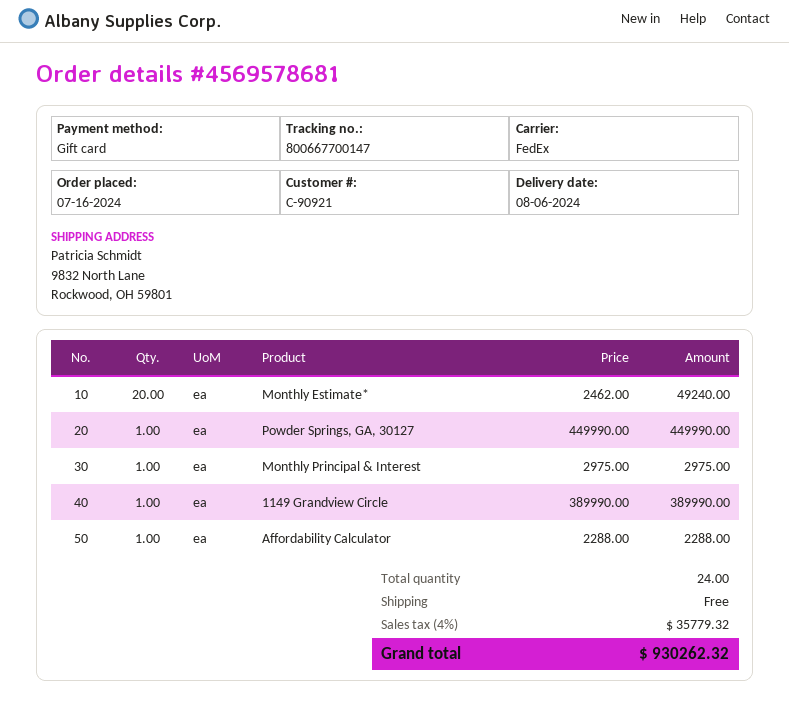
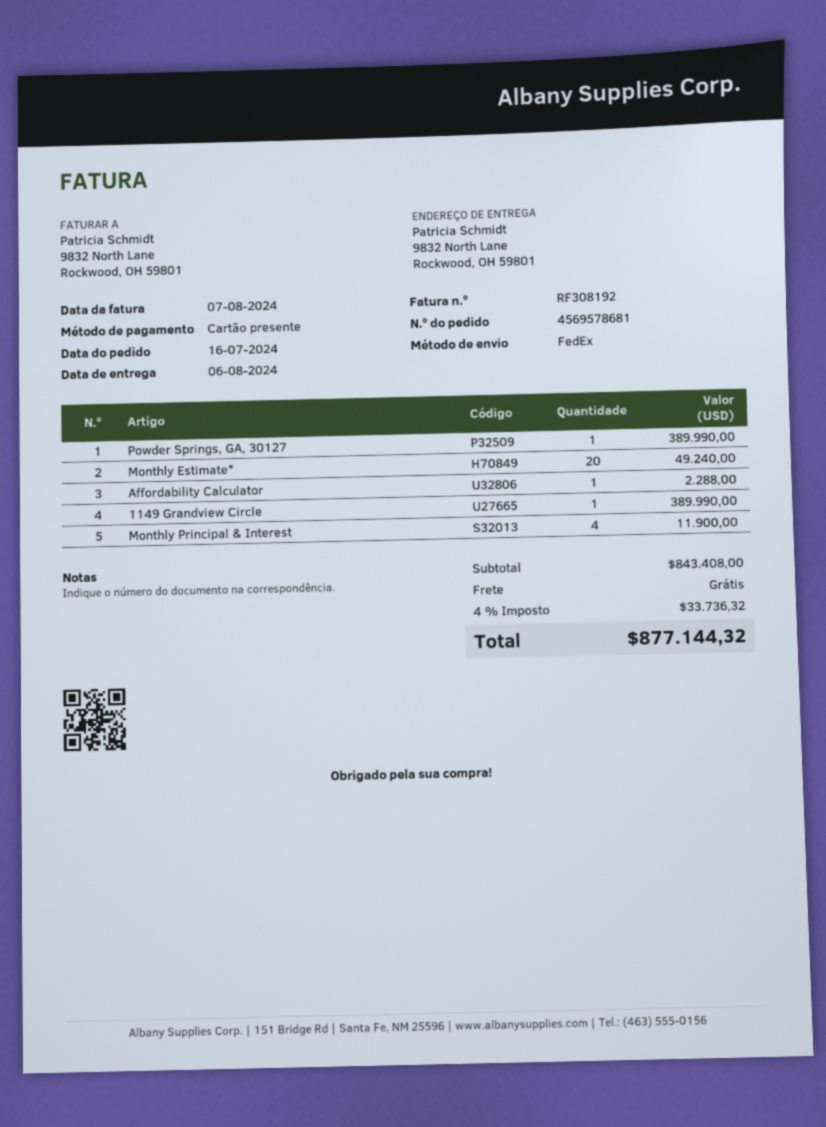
Powder Springs, GA, 30127: 1 for 449990.00 -> 1 for 389990.00
Monthly Principal & Interest: 1 for 2975.00 -> 4 for 11900.00
tax: 4% = 35779.32 -> 4% = 33736.32
total: 930262.32 -> 877144.32

